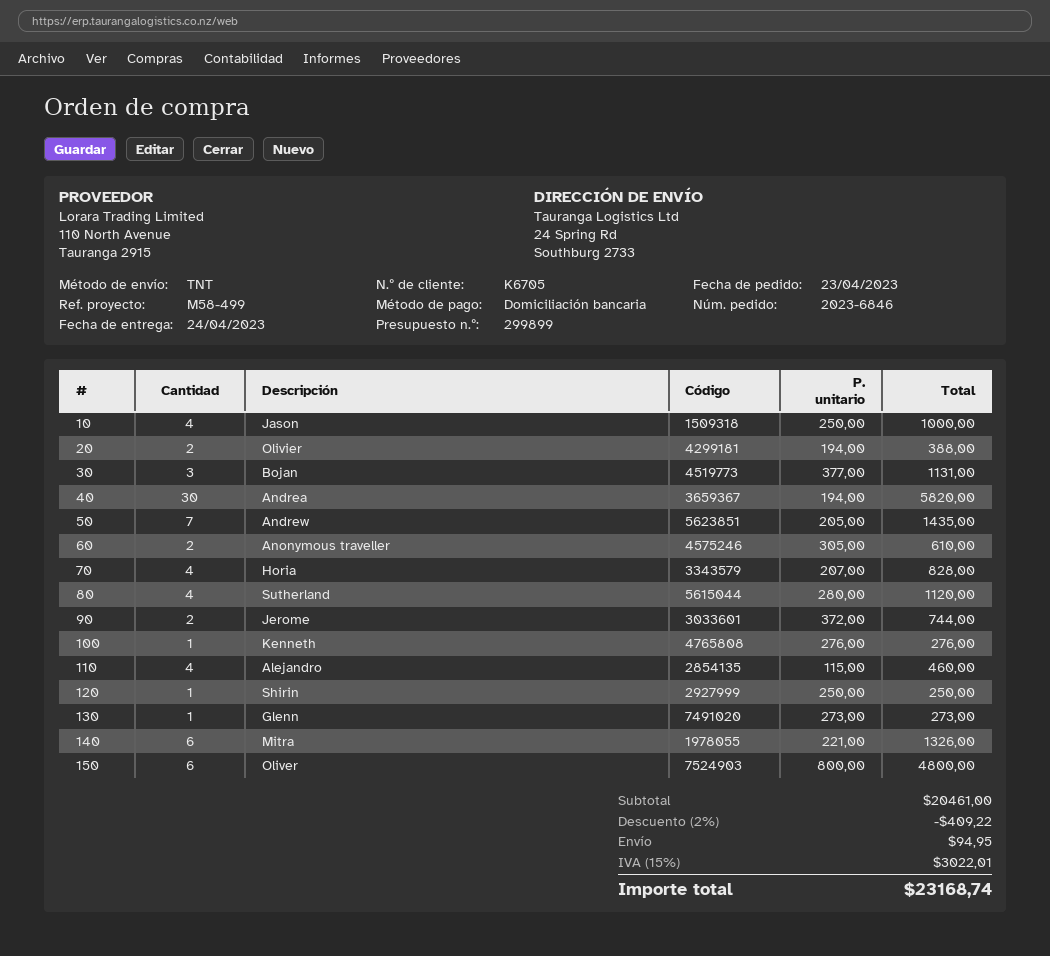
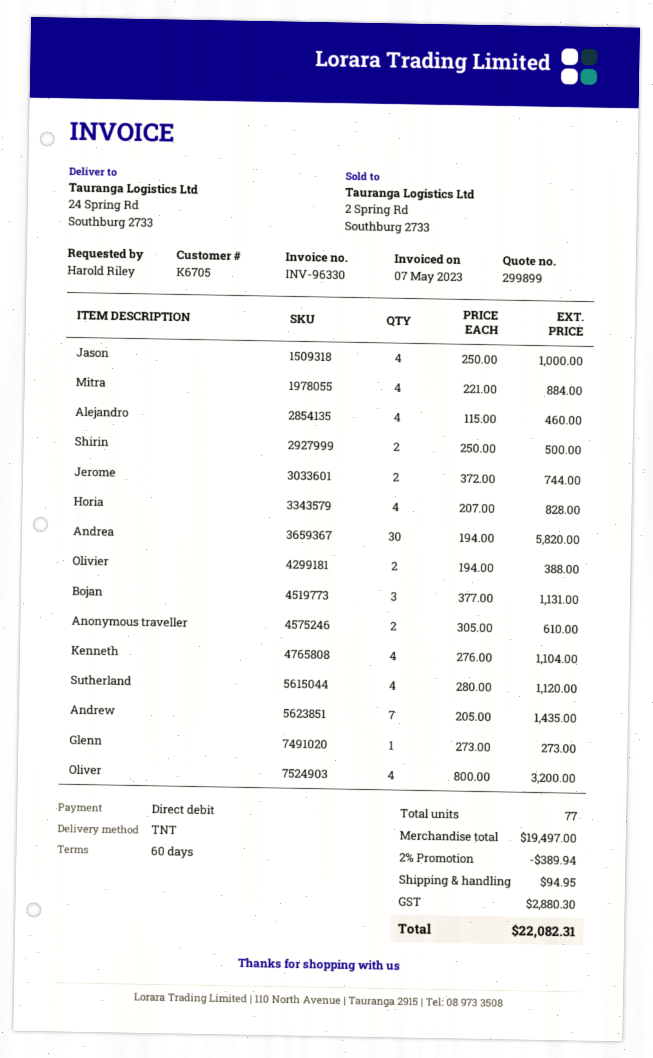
Kenneth: 1 x 276.00 = 276.00 -> 4 x 276.00 = 1104.00
Shirin: 1 x 250.00 = 250.00 -> 2 x 250.00 = 500.00
Mitra: 6 x 221.00 = 1326.00 -> 4 x 221.00 = 884.00
Oliver: 6 x 800.00 = 4800.00 -> 4 x 800.00 = 3200.00
subtotal: 20461.00 -> 19497.00
discount: 2% = 409.22 -> 2% = 389.94
tax: 3022.01 -> 2880.30
total: 23168.74 -> 22082.31

